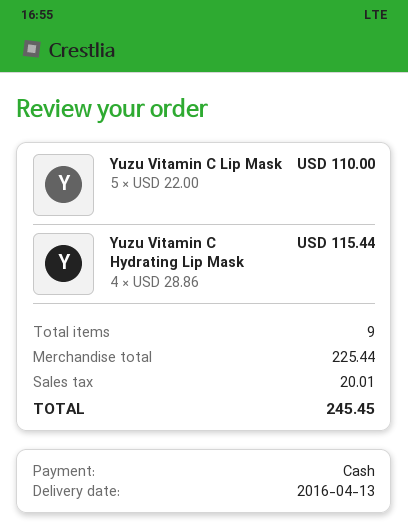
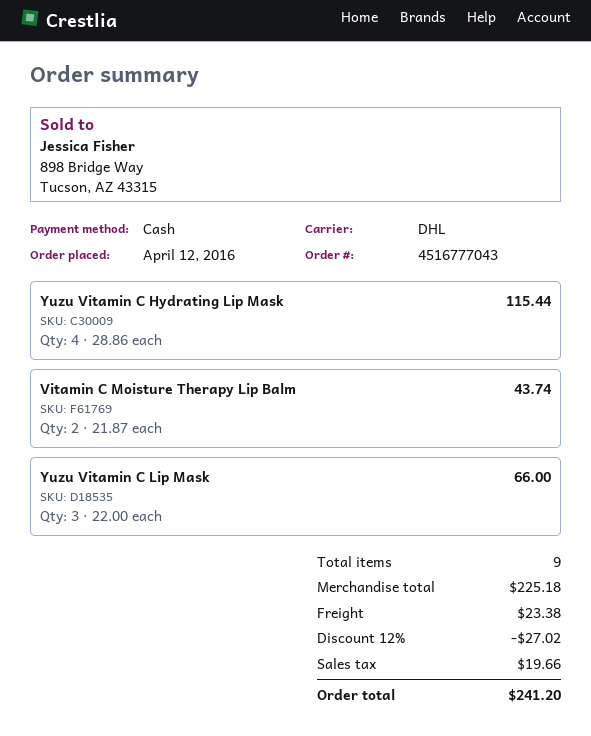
Yuzu Vitamin C Lip Mask: 5 x 22.00 = 110.00 -> 3 x 22.00 = 66.00
Vitamin C Moisture Therapy Lip Balm: none -> 2 x 21.87 = 43.74
subtotal: 225.44 -> 225.18
discount: none -> 12% = 27.02
shipping: none -> 23.38
tax: 20.01 -> 19.66
total: 245.45 -> 241.20

